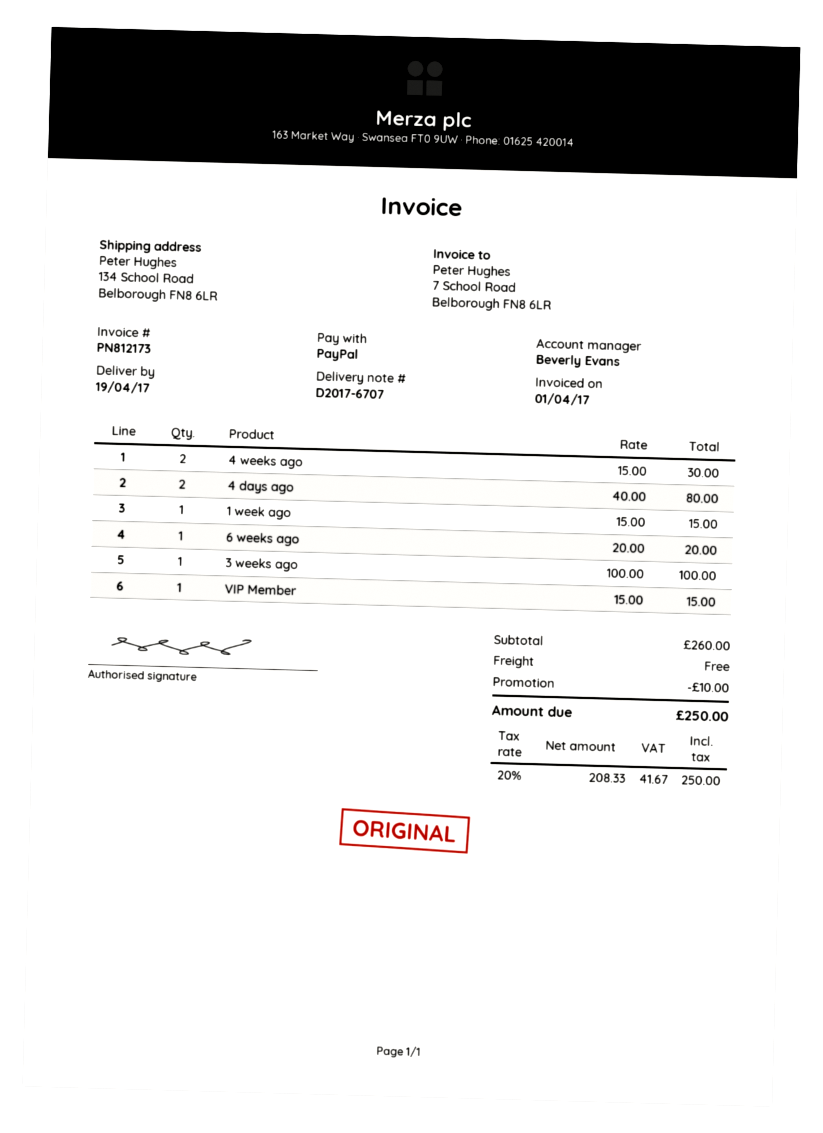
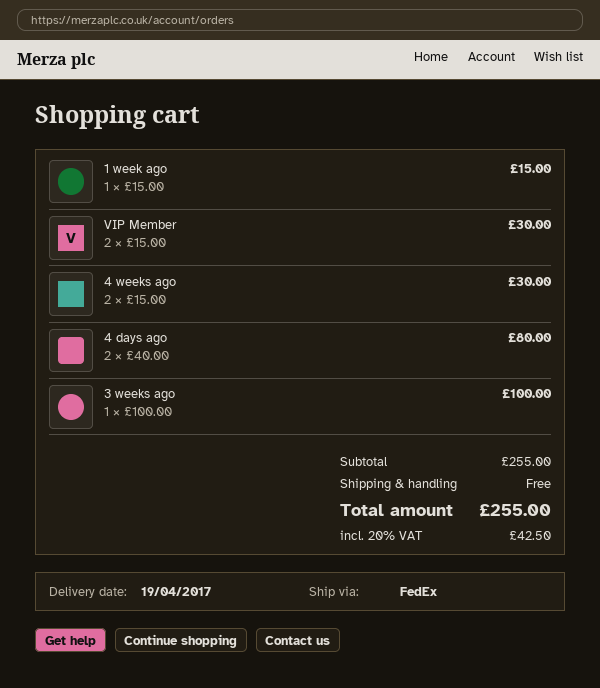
6 weeks ago: 1 x 20.00 = 20.00 -> none
VIP Member: 1 x 15.00 = 15.00 -> 2 x 15.00 = 30.00
subtotal: 260.00 -> 255.00
discount: 10.00 -> none
tax: 20% = 41.67 -> 20% = 42.50
total: 250.00 -> 255.00

